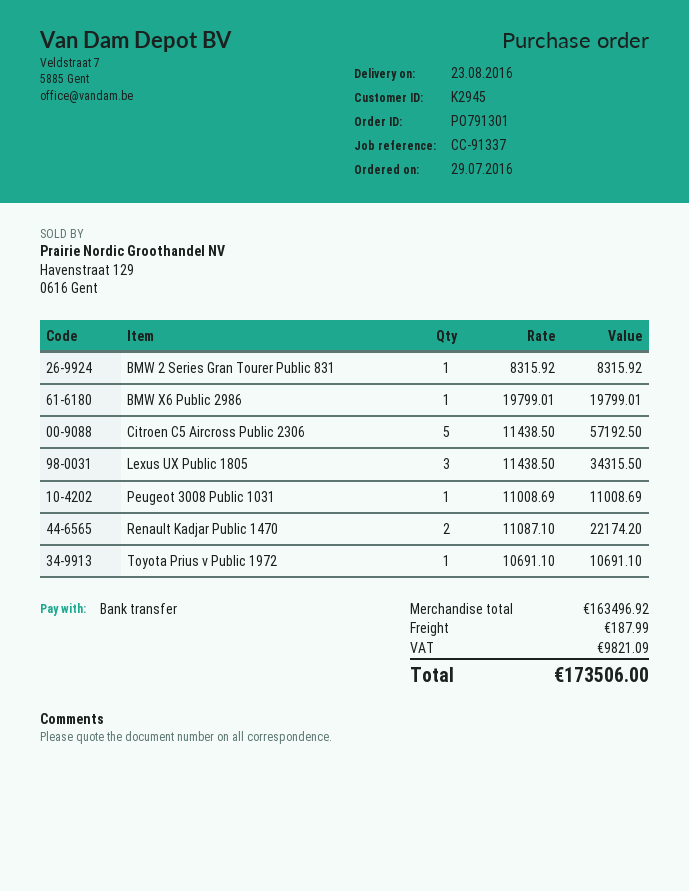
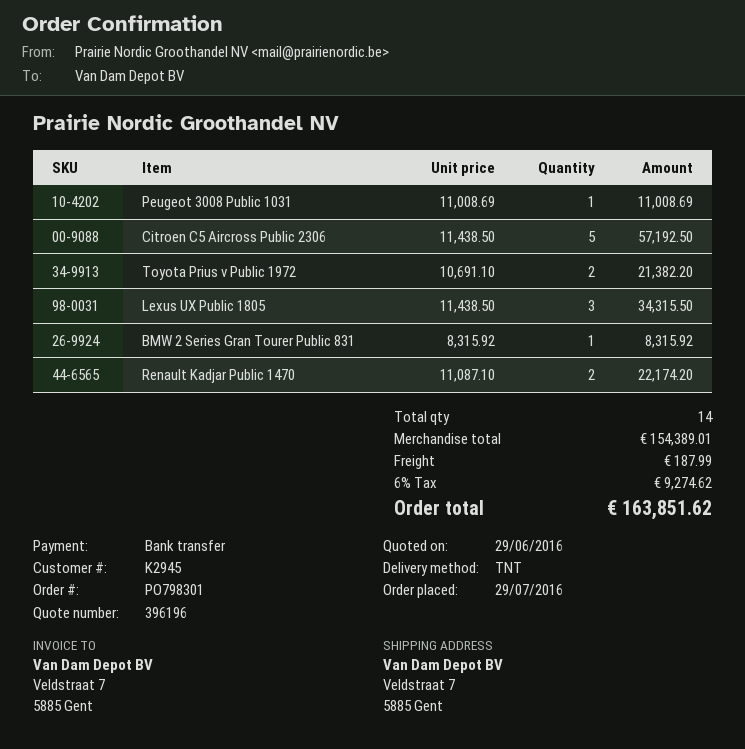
order number: PO791301 -> PO798301
BMW X6 Public 2986: 1 x 19799.01 = 19799.01 -> none
Toyota Prius v Public 1972: 1 x 10691.10 = 10691.10 -> 2 x 10691.10 = 21382.20
subtotal: 163496.92 -> 154389.01
tax: 9821.09 -> 9274.62
total: 173506.00 -> 163851.62

